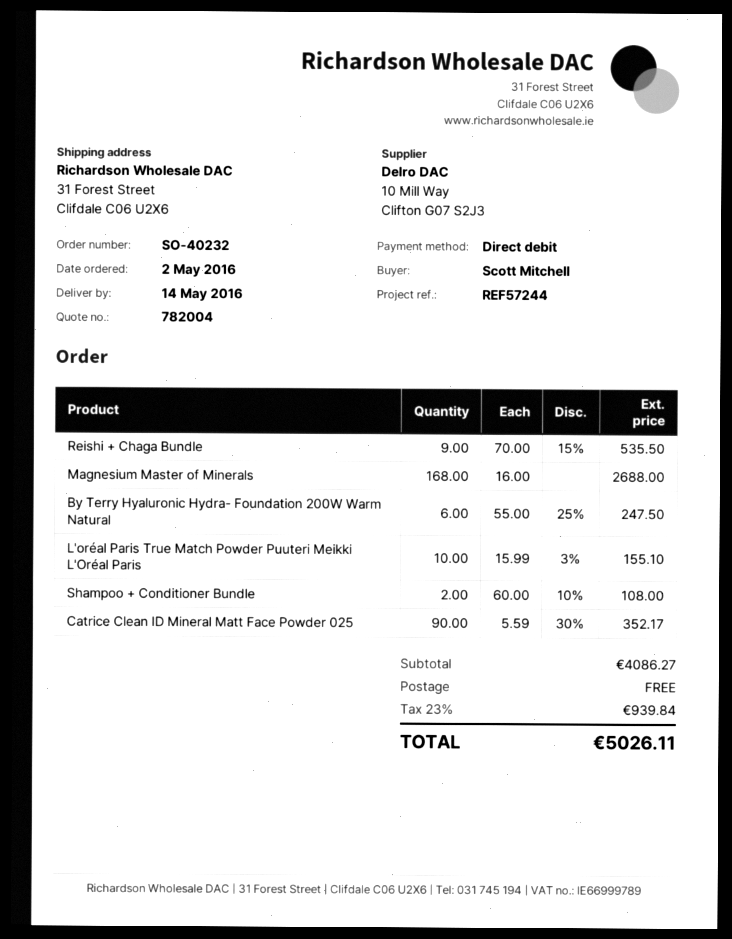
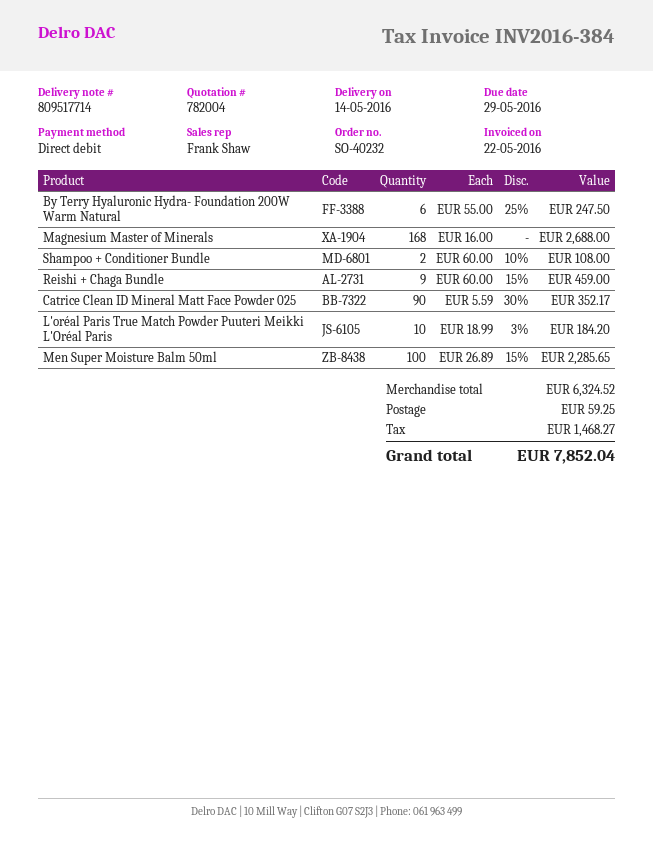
Reishi + Chaga Bundle: 9 x 70.00 - 15% = 535.50 -> 9 x 60.00 - 15% = 459.00
L'oréal Paris True Match Powder Puuteri Meikki L'Oréal Paris: 10 x 15.99 - 3% = 155.10 -> 10 x 18.99 - 3% = 184.20
Men Super Moisture Balm 50ml: none -> 100 x 26.89 - 15% = 2285.65
subtotal: 4086.27 -> 6324.52
shipping: 0.00 -> 59.25
tax: 939.84 -> 1468.27
total: 5026.11 -> 7852.04

